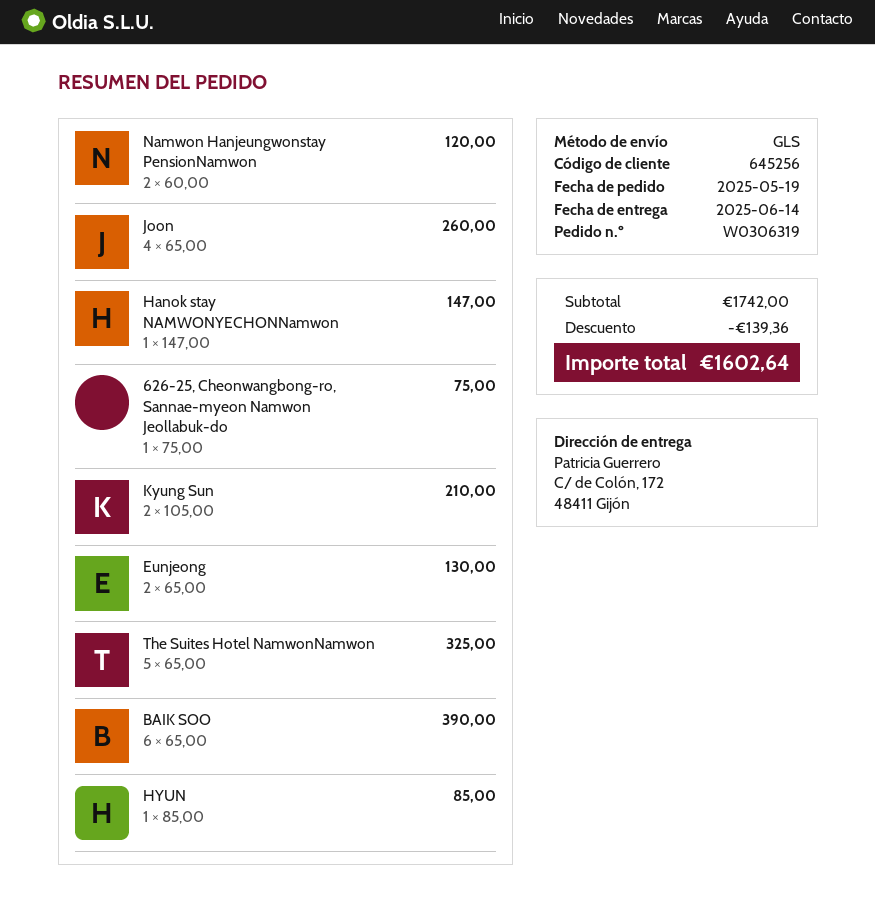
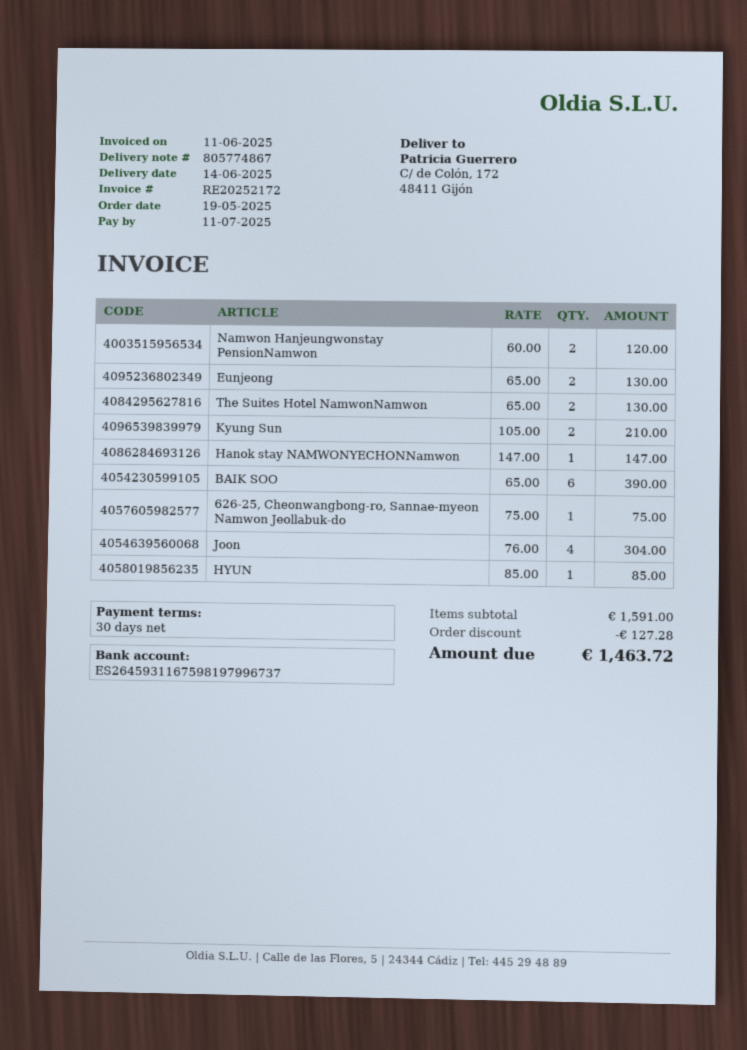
Joon: 4 x 65.00 = 260.00 -> 4 x 76.00 = 304.00
The Suites Hotel NamwonNamwon: 5 x 65.00 = 325.00 -> 2 x 65.00 = 130.00
subtotal: 1742.00 -> 1591.00
discount: 139.36 -> 127.28
total: 1602.64 -> 1463.72

